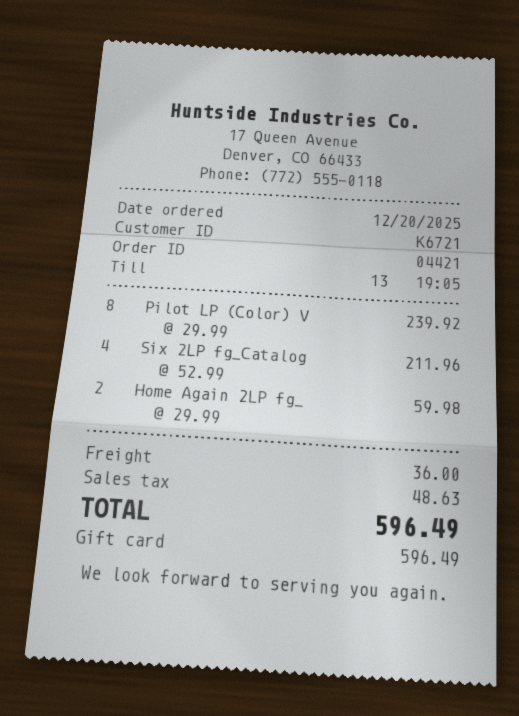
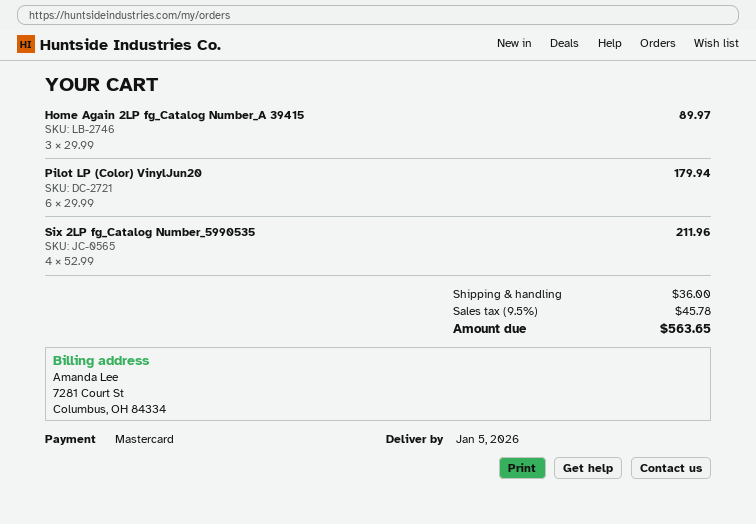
payment method: gift card -> Mastercard
Pilot LP (Color) V: 8 x 29.99 = 239.92 -> 6 x 29.99 = 179.94
Home Again 2LP fg_: 2 x 29.99 = 59.98 -> 3 x 29.99 = 89.97
tax: 48.63 -> 45.78
total: 596.49 -> 563.65

